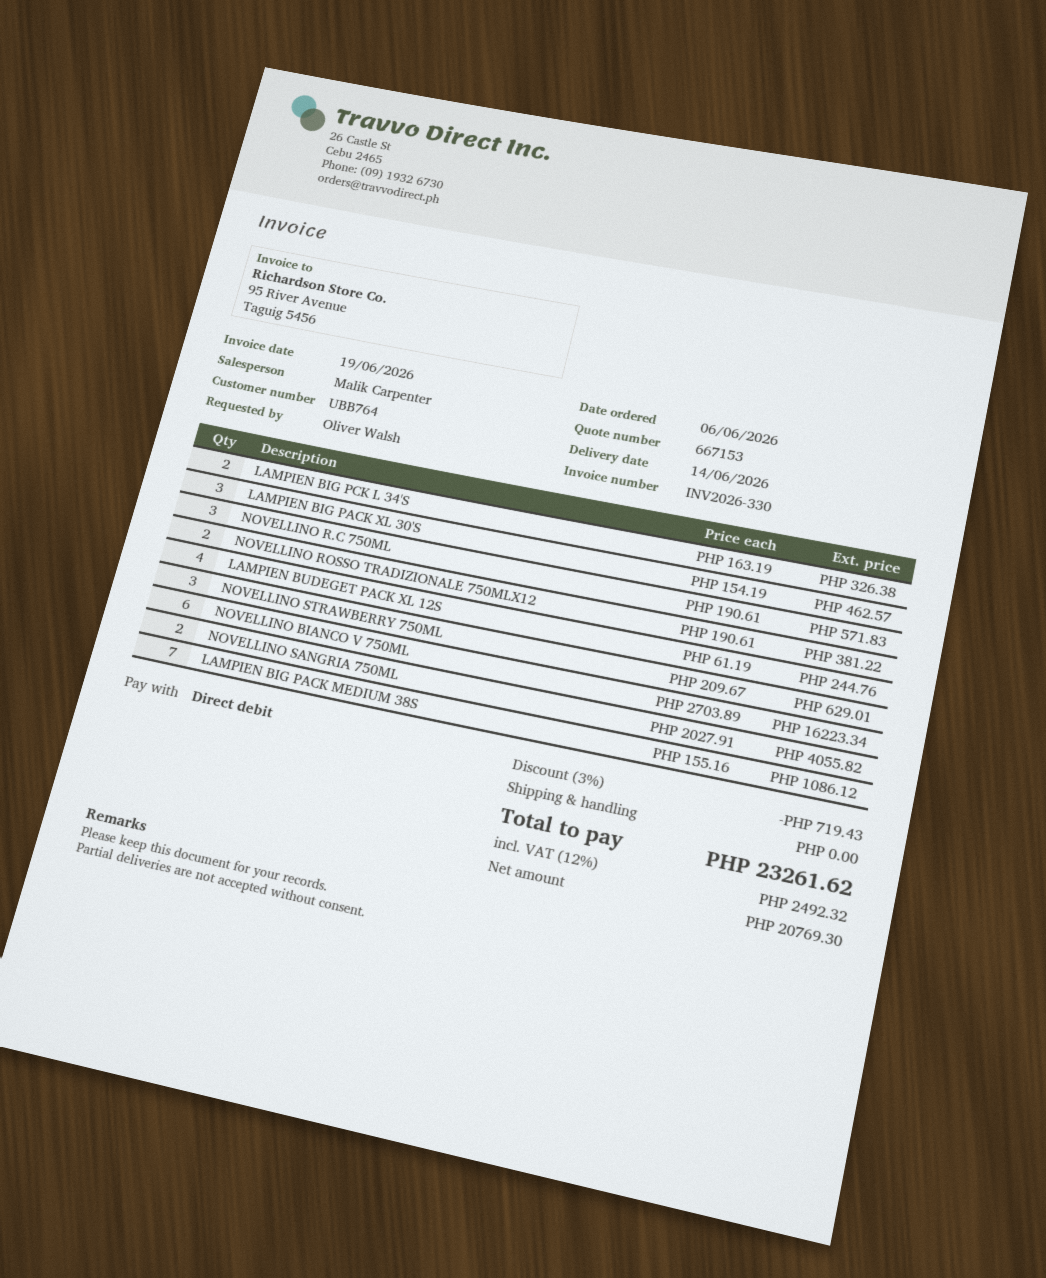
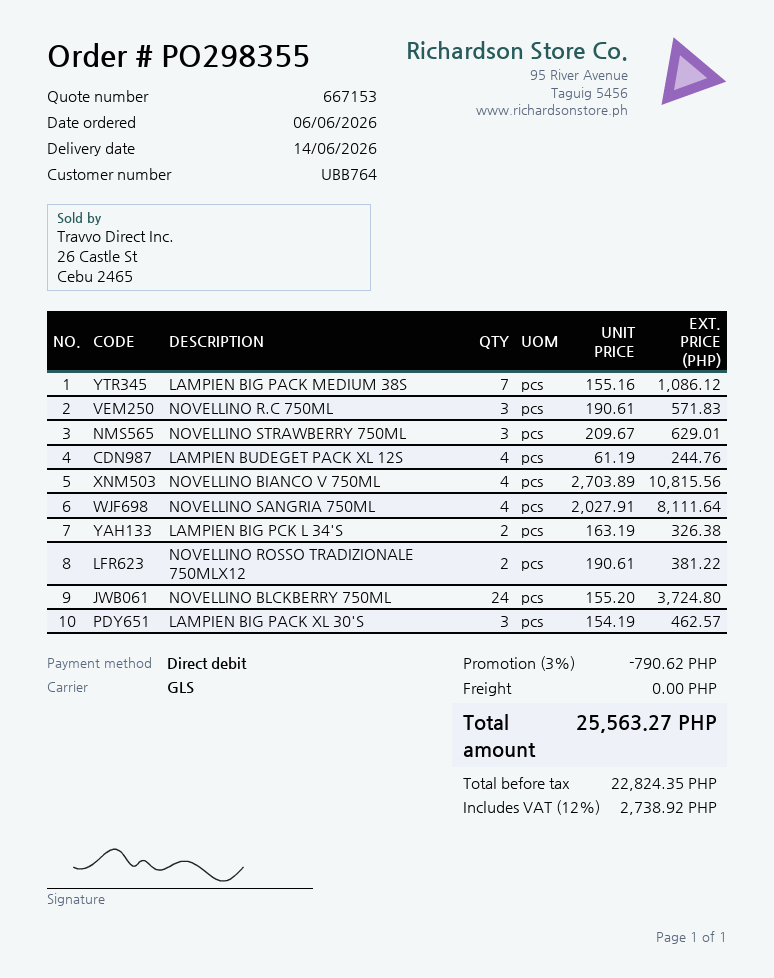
NOVELLINO BIANCO V 750ML: 6 x 2703.89 = 16223.34 -> 4 x 2703.89 = 10815.56
NOVELLINO SANGRIA 750ML: 2 x 2027.91 = 4055.82 -> 4 x 2027.91 = 8111.64
NOVELLINO BLCKBERRY 750ML: none -> 24 x 155.20 = 3724.80
discount: 3% = 719.43 -> 3% = 790.62
net: 20769.30 -> 22824.35
tax: 12% = 2492.32 -> 12% = 2738.92
total: 23261.62 -> 25563.27

